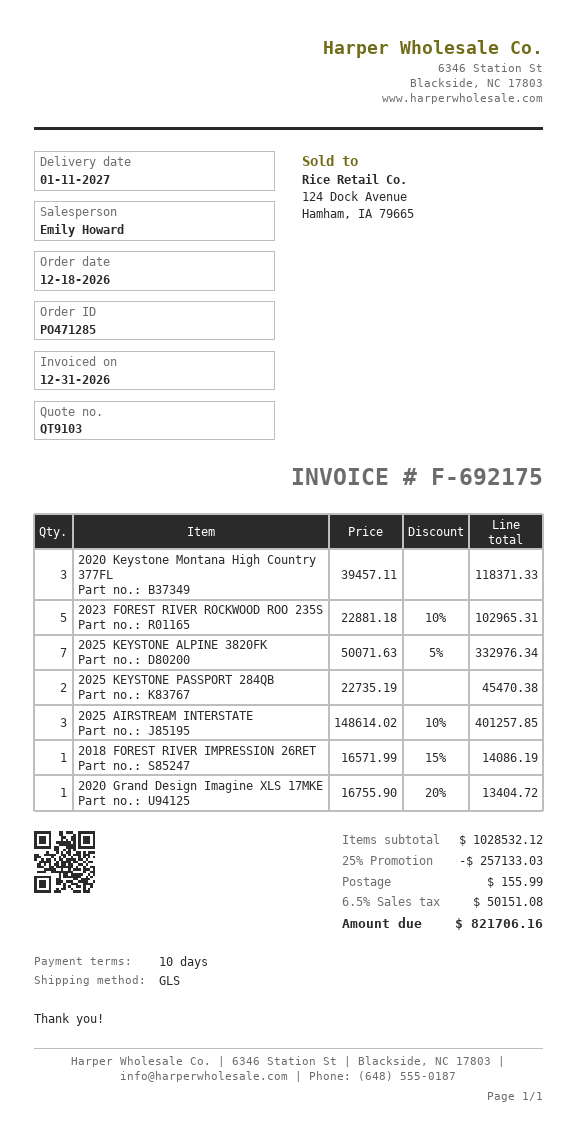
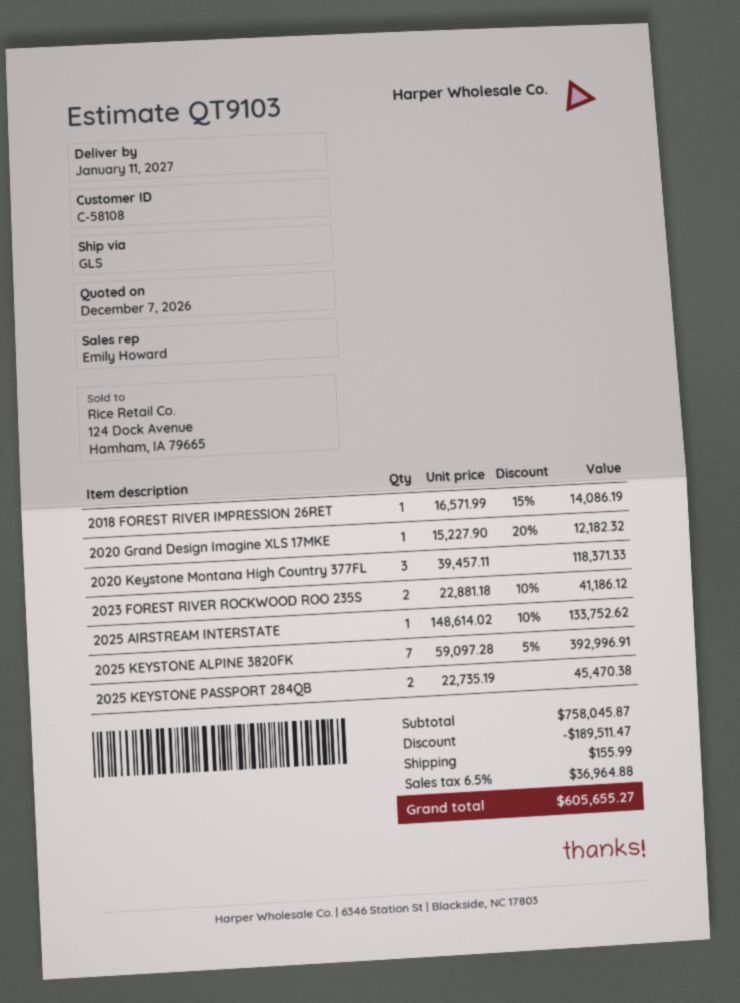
2023 FOREST RIVER ROCKWOOD ROO 235S: 5 x 22881.18 - 10% = 102965.31 -> 2 x 22881.18 - 10% = 41186.12
2025 KEYSTONE ALPINE 3820FK: 7 x 50071.63 - 5% = 332976.34 -> 7 x 59097.28 - 5% = 392996.91
2025 AIRSTREAM INTERSTATE: 3 x 148614.02 - 10% = 401257.85 -> 1 x 148614.02 - 10% = 133752.62
2020 Grand Design Imagine XLS 17MKE: 1 x 16755.90 - 20% = 13404.72 -> 1 x 15227.90 - 20% = 12182.32
subtotal: 1028532.12 -> 758045.87
discount: 257133.03 -> 189511.47
tax: 6.5% = 50151.08 -> 6.5% = 36964.88
total: 821706.16 -> 605655.27

